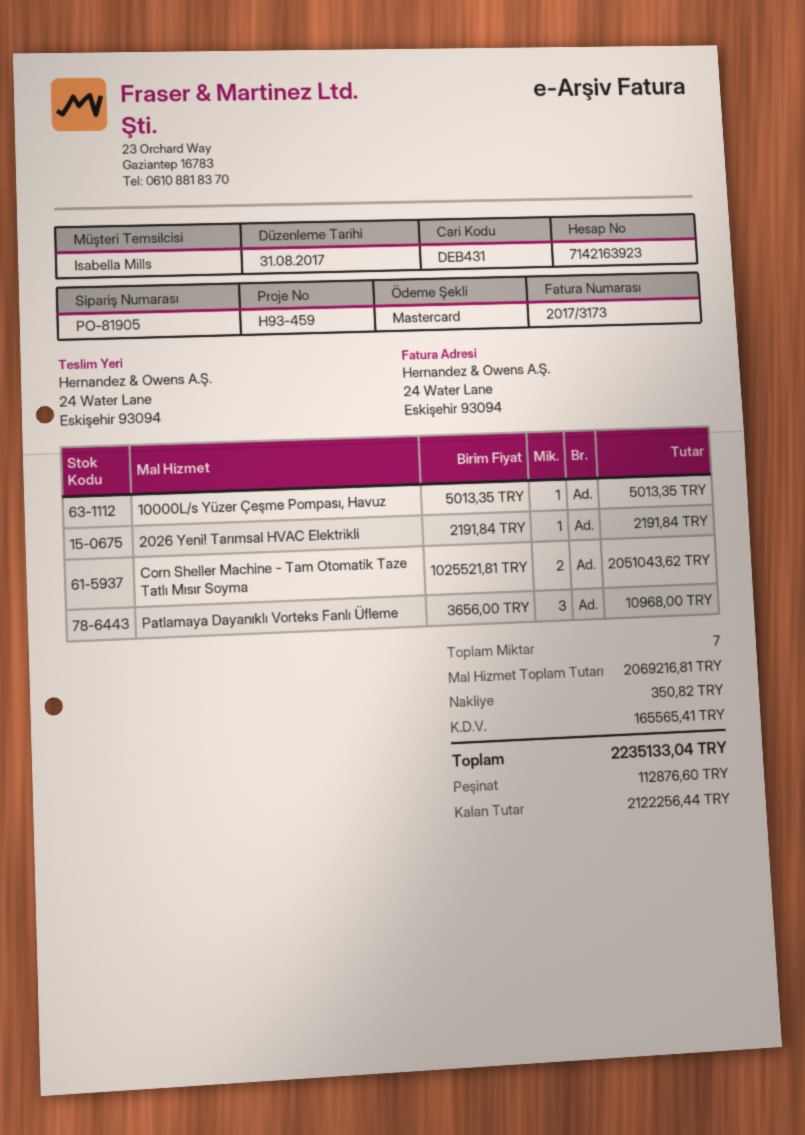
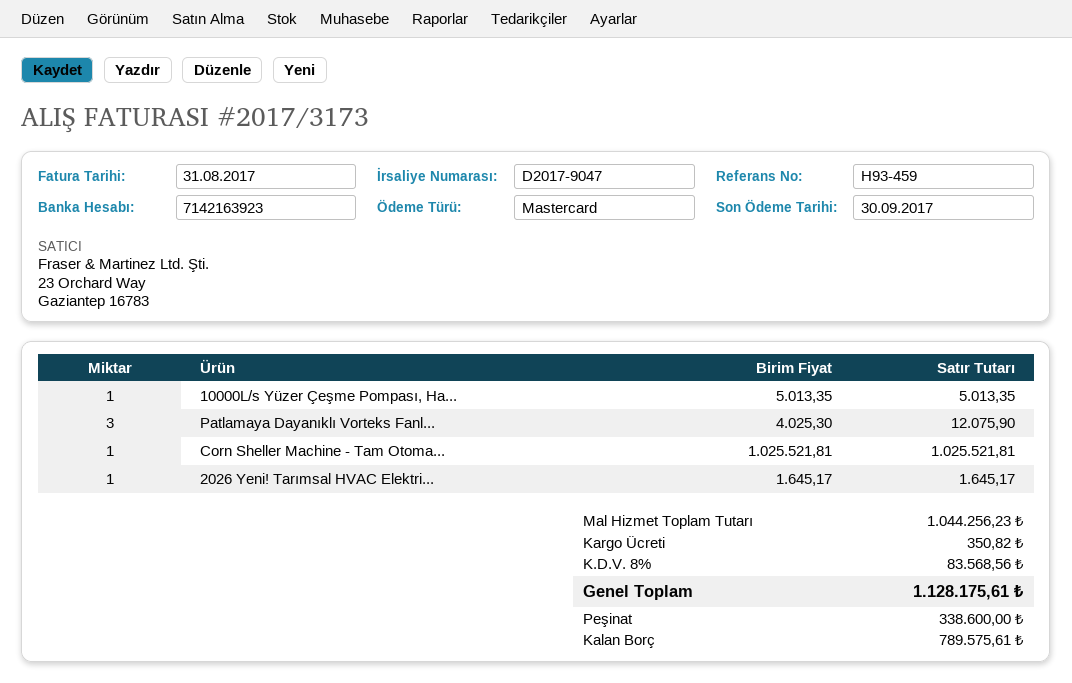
2026 Yeni! Tarımsal HVAC Elektrikli: 1 x 2191.84 = 2191.84 -> 1 x 1645.17 = 1645.17
Corn Sheller Machine - Tam Otomatik Taze Tatlı Mısır Soyma: 2 x 1025521.81 = 2051043.62 -> 1 x 1025521.81 = 1025521.81
Patlamaya Dayanıklı Vorteks Fanlı Üfleme: 3 x 3656.00 = 10968.00 -> 3 x 4025.30 = 12075.90
subtotal: 2069216.81 -> 1044256.23
tax: 165565.41 -> 83568.56
total: 2235133.04 -> 1128175.61
deposit: 112876.60 -> 338600.00
balance: 2122256.44 -> 789575.61

